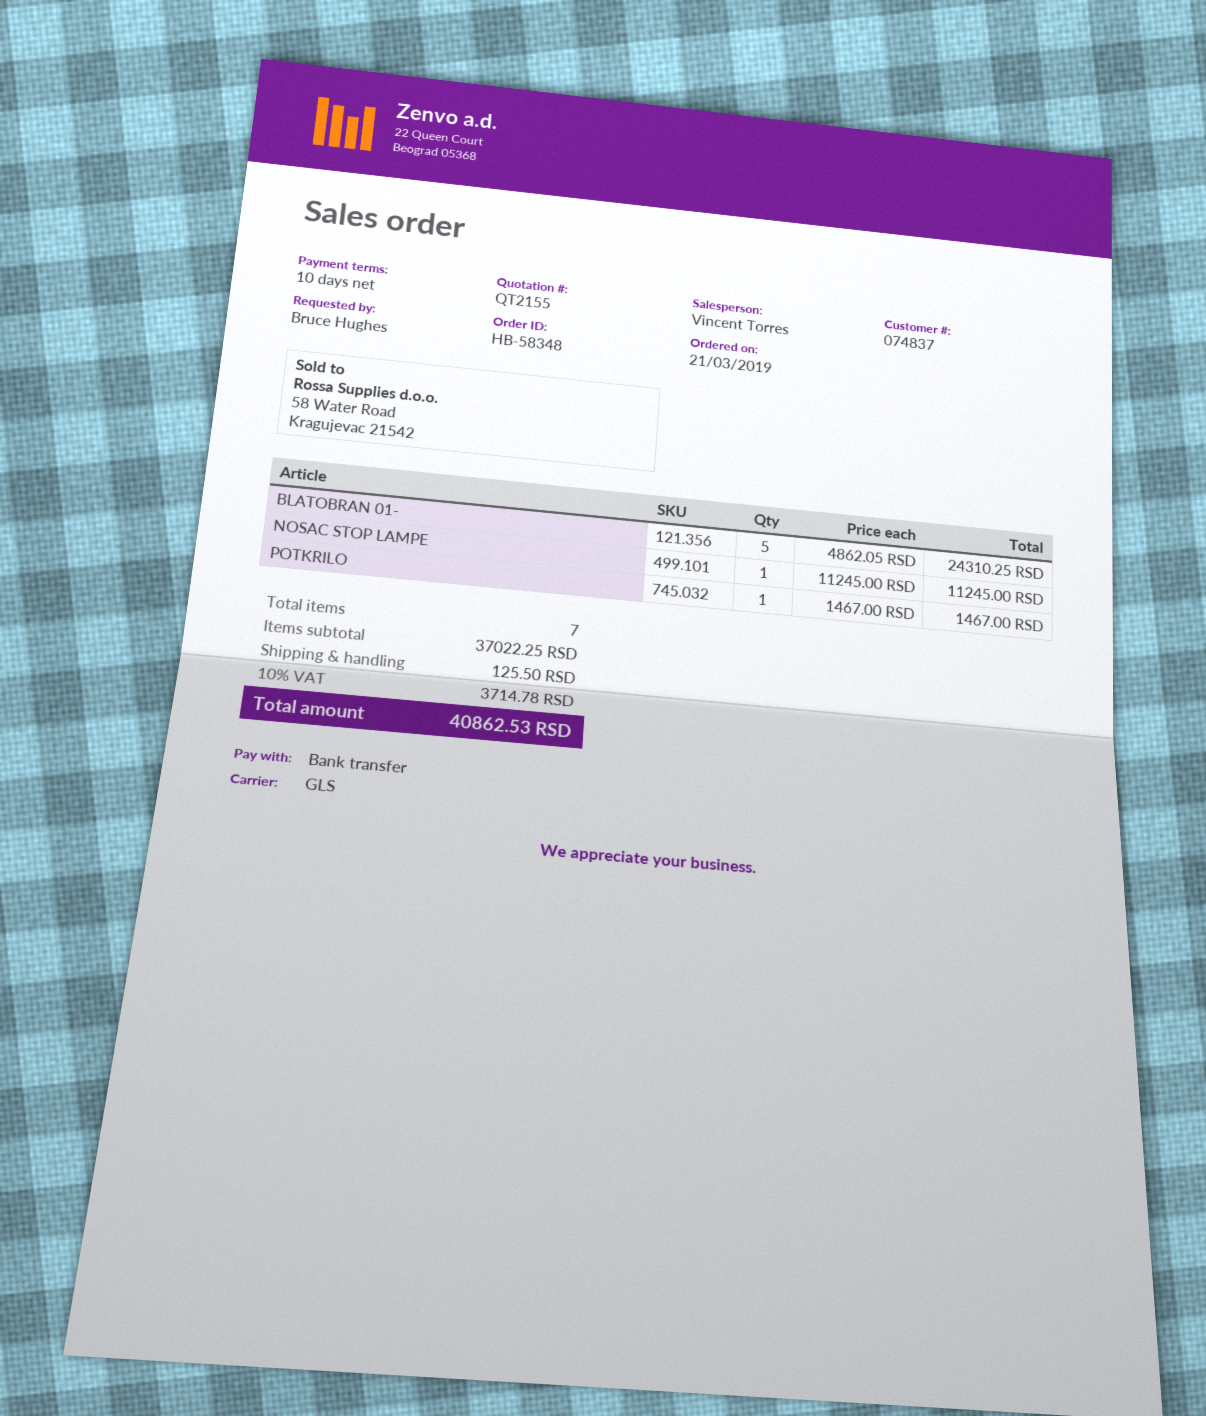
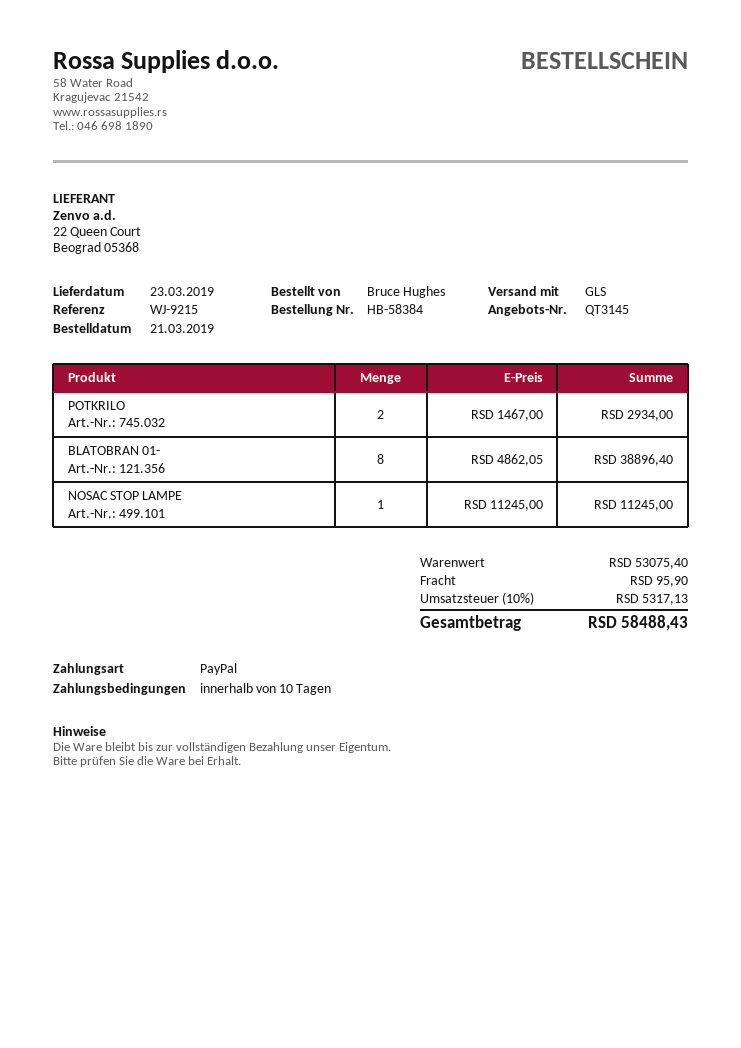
quote number: QT2155 -> QT3145
order number: HB-58348 -> HB-58384
payment method: bank transfer -> PayPal
BLATOBRAN 01-: 5 x 4862.05 = 24310.25 -> 8 x 4862.05 = 38896.40
POTKRILO: 1 x 1467.00 = 1467.00 -> 2 x 1467.00 = 2934.00
subtotal: 37022.25 -> 53075.40
shipping: 125.50 -> 95.90
tax: 10% = 3714.78 -> 10% = 5317.13
total: 40862.53 -> 58488.43

